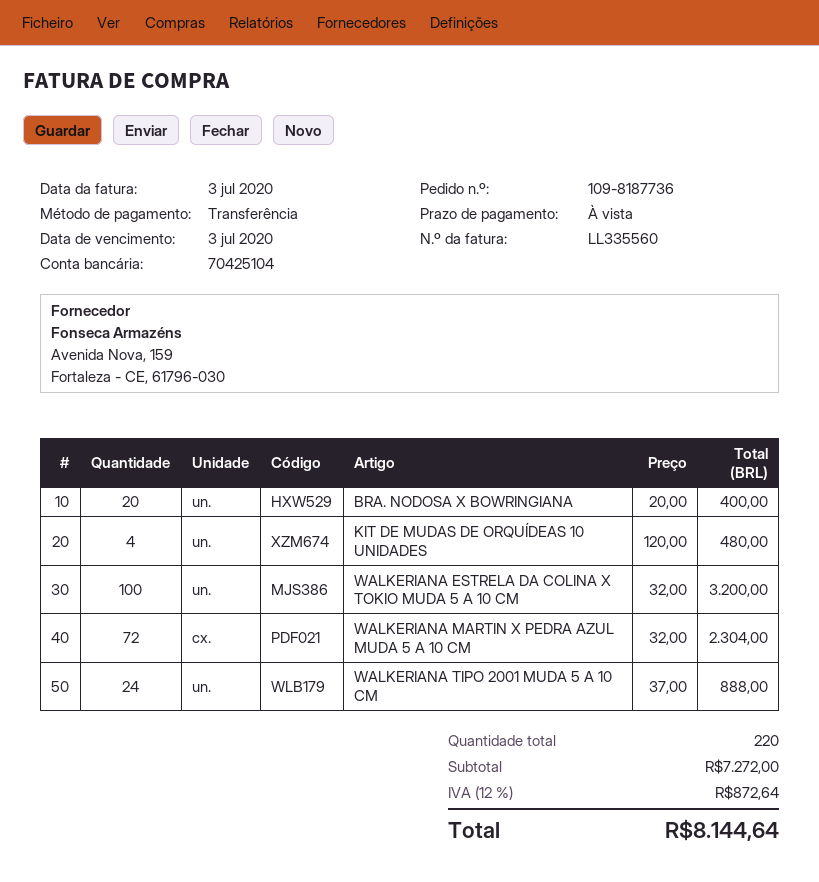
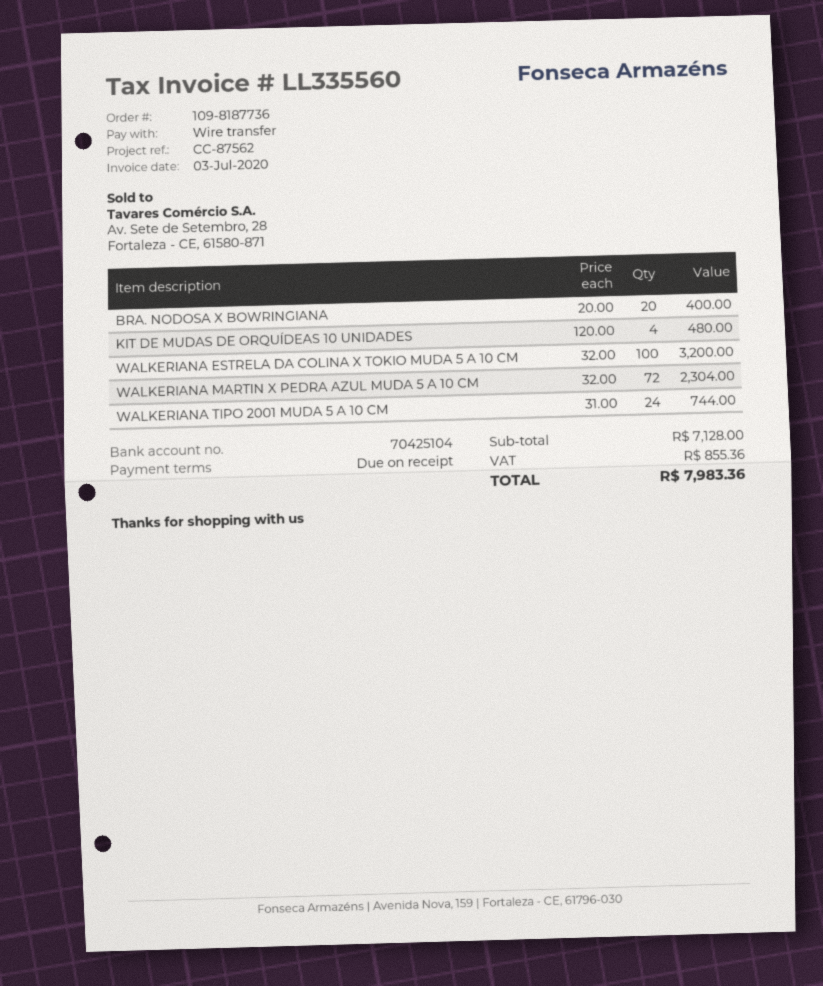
WALKERIANA TIPO 2001 MUDA 5 A 10 CM: 24 x 37.00 = 888.00 -> 24 x 31.00 = 744.00
subtotal: 7272.00 -> 7128.00
tax: 872.64 -> 855.36
total: 8144.64 -> 7983.36

